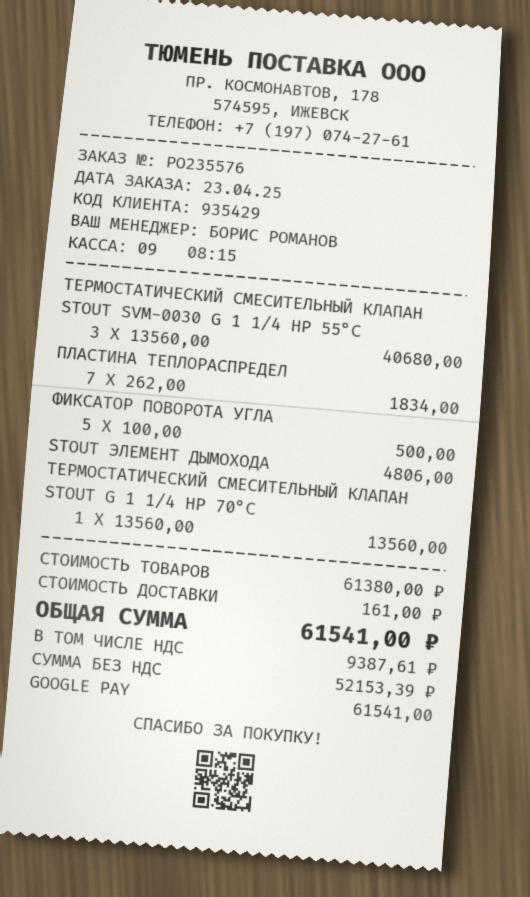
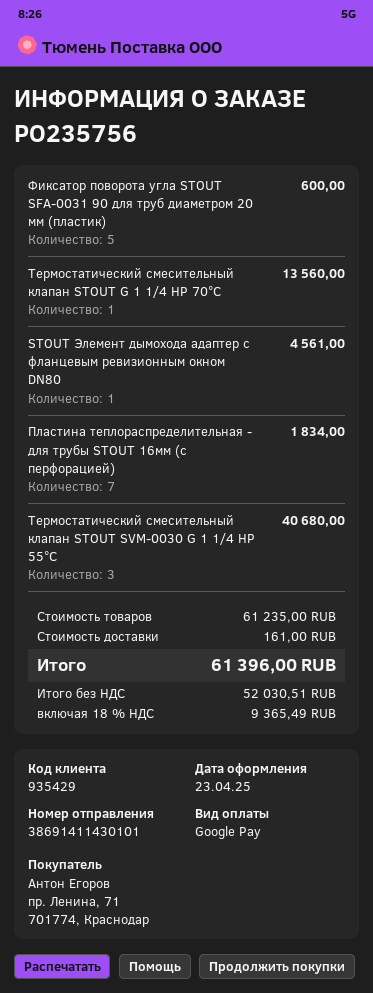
order number: PO235576 -> PO235756
ФИКСАТОР ПОВОРОТА УГЛА: 5 for 500.00 -> 5 for 600.00
STOUT ЭЛЕМЕНТ ДЫМОХОДА: 1 for 4806.00 -> 1 for 4561.00
subtotal: 61380.00 -> 61235.00
net: 52153.39 -> 52030.51
tax: 9387.61 -> 9365.49
total: 61541.00 -> 61396.00

